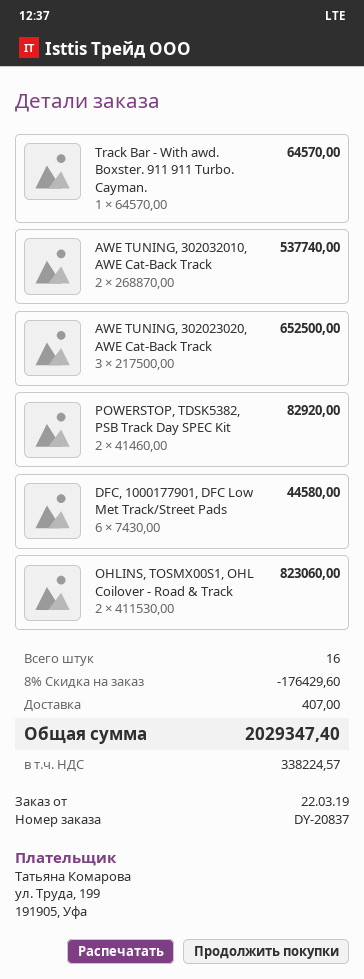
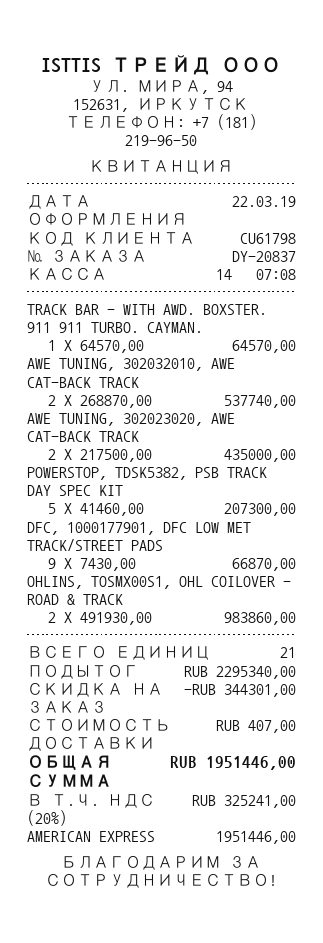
AWE TUNING, 302023020, AWE Cat-Back Track: 3 x 217500.00 = 652500.00 -> 2 x 217500.00 = 435000.00
POWERSTOP, TDSK5382, PSB Track Day SPEC Kit: 2 x 41460.00 = 82920.00 -> 5 x 41460.00 = 207300.00
DFC, 1000177901, DFC Low Met Track/Street Pads: 6 x 7430.00 = 44580.00 -> 9 x 7430.00 = 66870.00
OHLINS, TOSMX00S1, OHL Coilover - Road & Track: 2 x 411530.00 = 823060.00 -> 2 x 491930.00 = 983860.00
total quantity: 16 -> 21
discount: 176429.60 -> 344301.00
tax: 338224.57 -> 325241.00
total: 2029347.40 -> 1951446.00

